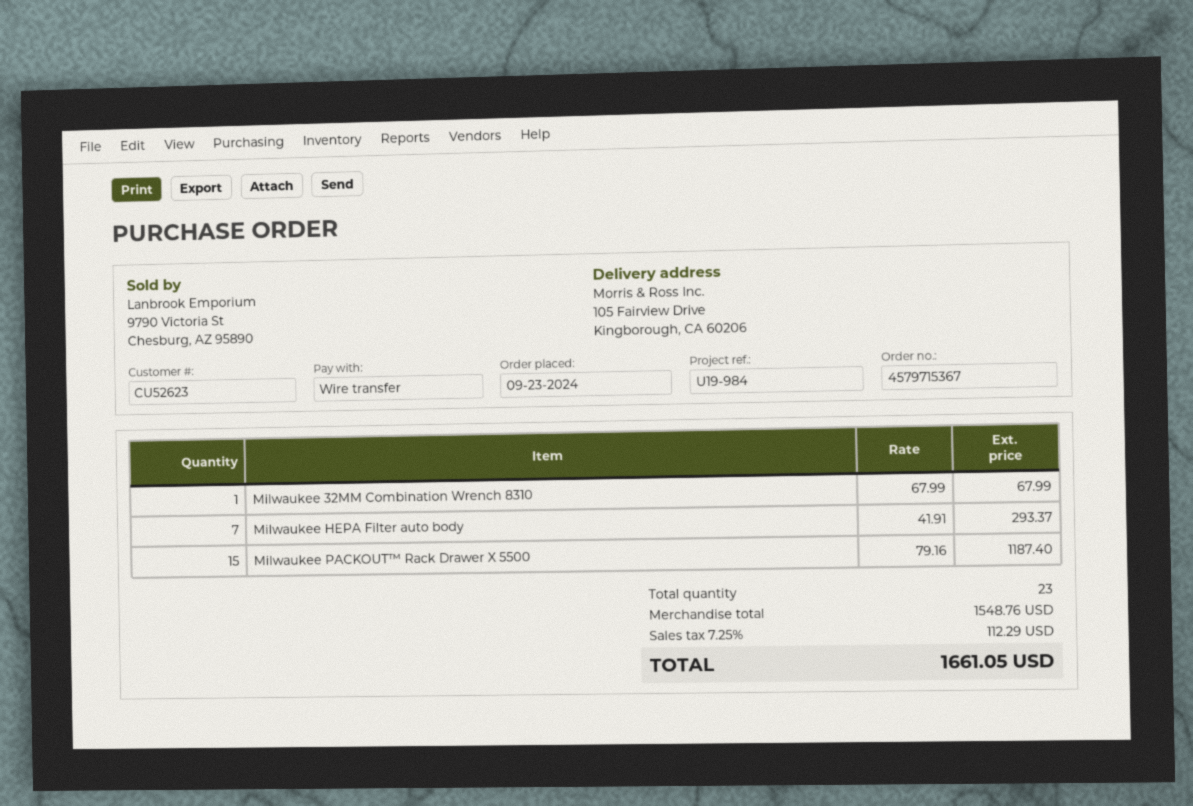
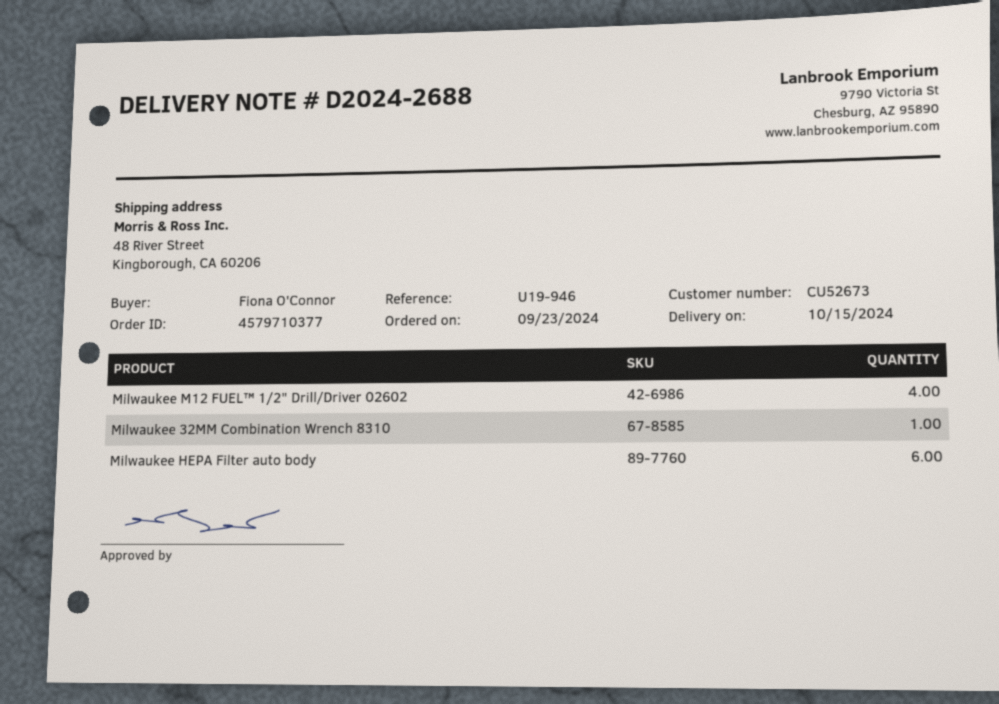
order number: 4579715367 -> 4579710377
customer number: CU52623 -> CU52673
reference: U19-984 -> U19-946
ship to: 105 Fairview Drive, Kingborough, CA 60206 -> 48 River Street, Kingborough, CA 60206
Milwaukee HEPA Filter auto body: 7 -> 6
Milwaukee PACKOUT™ Rack Drawer X 5500: 15 -> none
Milwaukee M12 FUEL™ 1/2" Drill/Driver 02602: none -> 4

